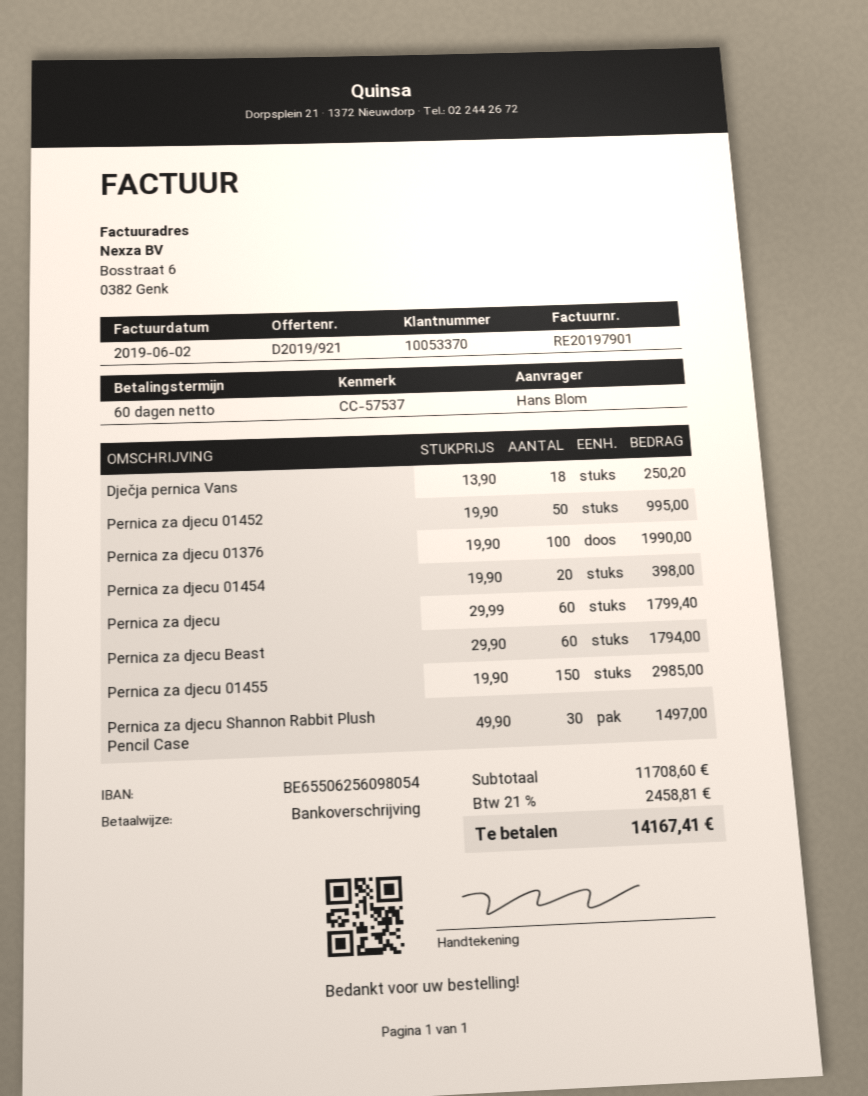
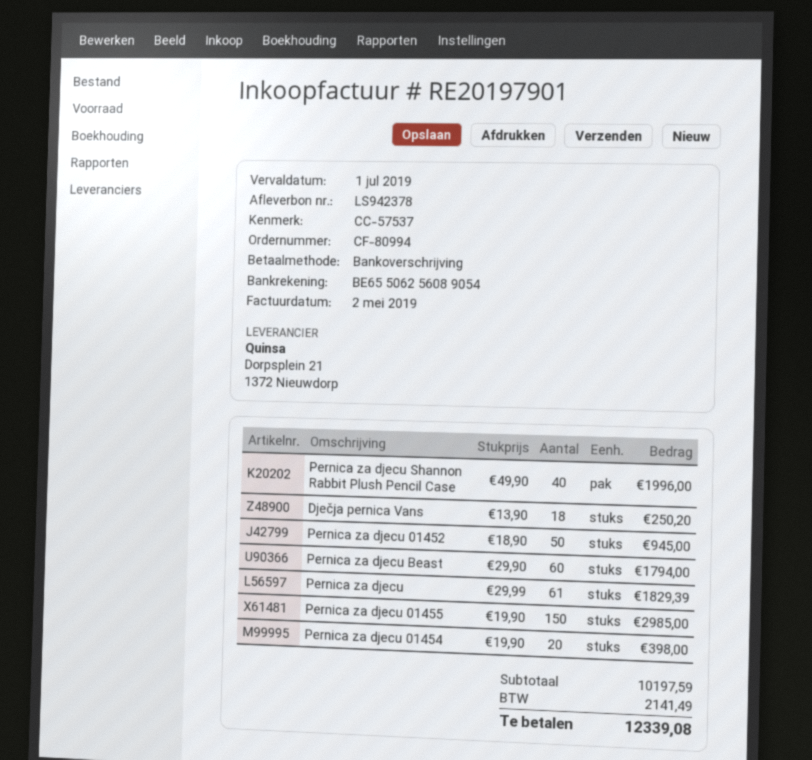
invoice date: 2019-06-02 -> 2019-05-02
bank account: BE65506256098054 -> BE65506256089054
Pernica za djecu 01452: 50 x 19.90 = 995.00 -> 50 x 18.90 = 945.00
Pernica za djecu 01376: 100 x 19.90 = 1990.00 -> none
Pernica za djecu: 60 x 29.99 = 1799.40 -> 61 x 29.99 = 1829.39
Pernica za djecu Shannon Rabbit Plush Pencil Case: 30 x 49.90 = 1497.00 -> 40 x 49.90 = 1996.00
subtotal: 11708.60 -> 10197.59
tax: 2458.81 -> 2141.49
total: 14167.41 -> 12339.08

